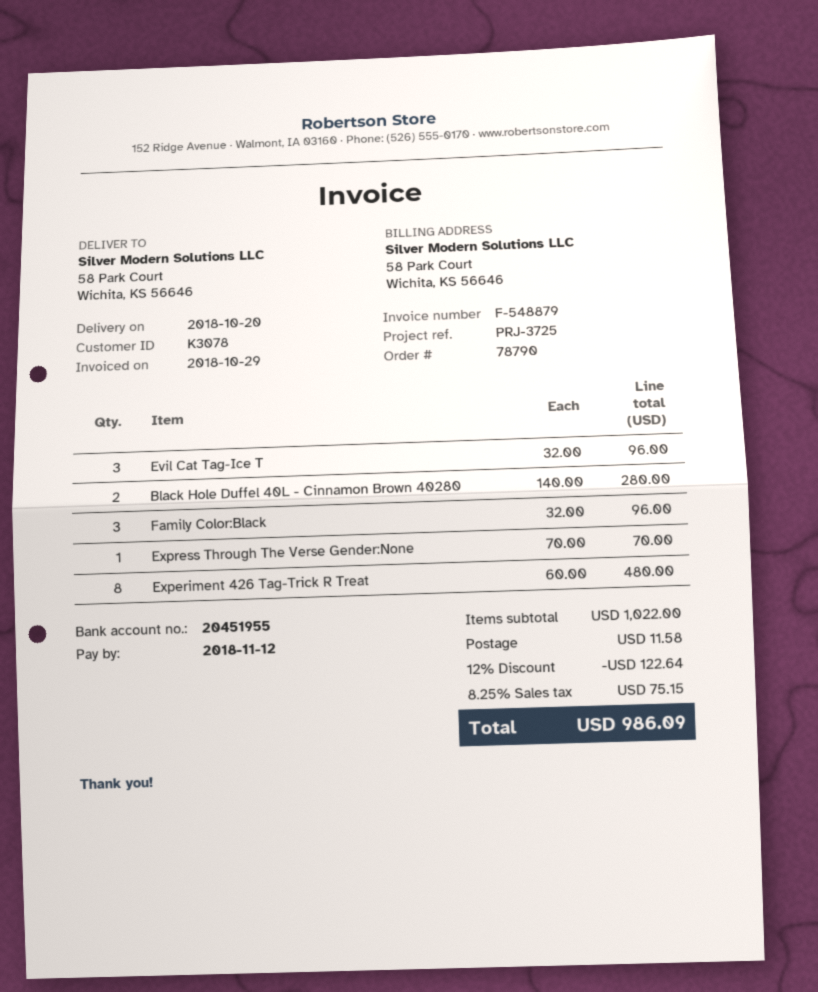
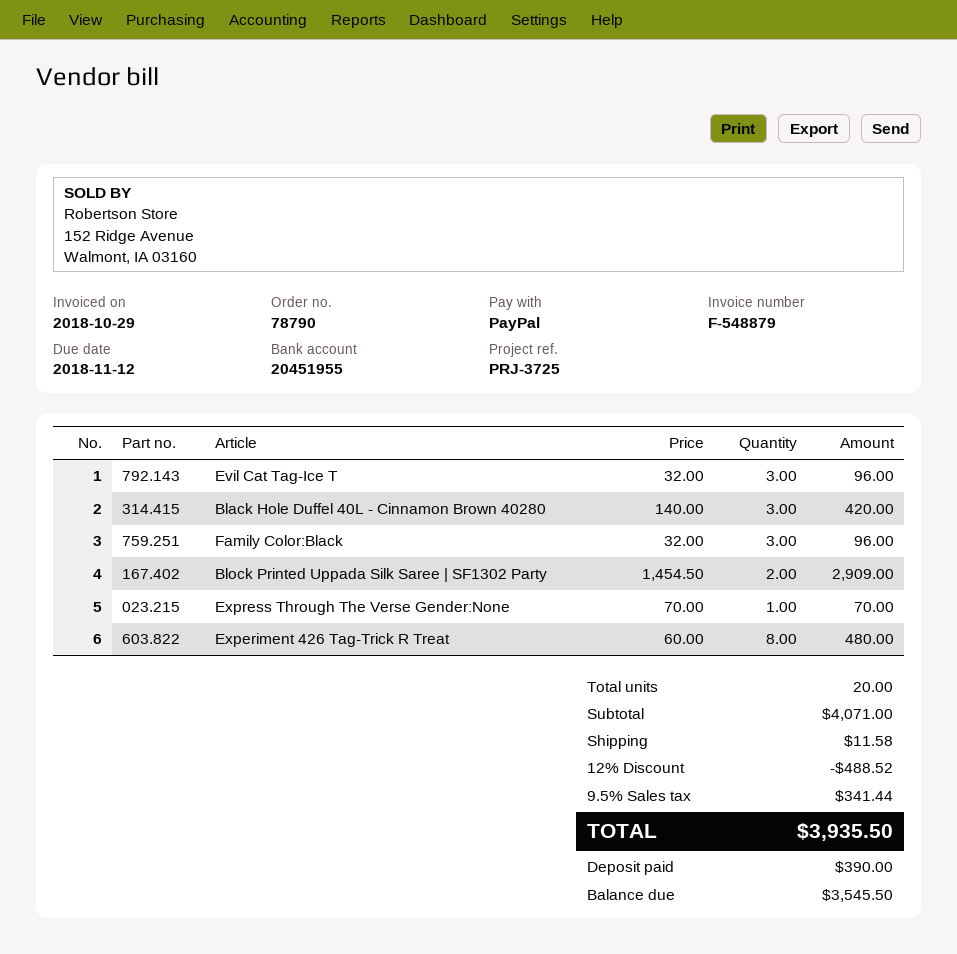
Black Hole Duffel 40L - Cinnamon Brown 40280: 2 x 140.00 = 280.00 -> 3 x 140.00 = 420.00
Block Printed Uppada Silk Saree | SF1302 Party: none -> 2 x 1454.50 = 2909.00
subtotal: 1022.00 -> 4071.00
discount: 12% = 122.64 -> 12% = 488.52
tax: 8.25% = 75.15 -> 9.5% = 341.44
total: 986.09 -> 3935.50

